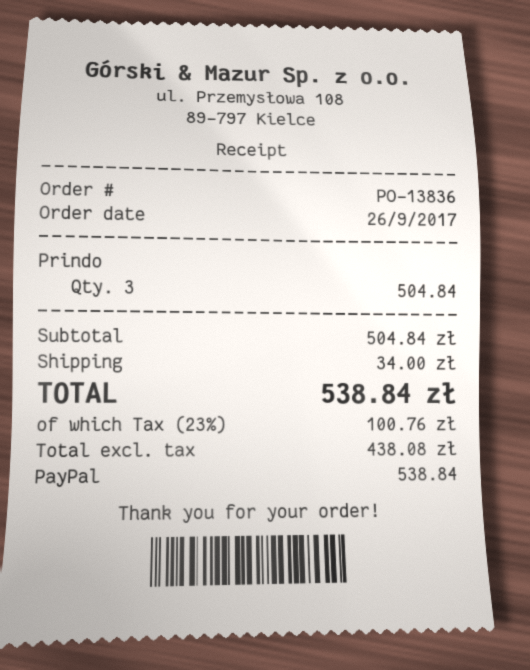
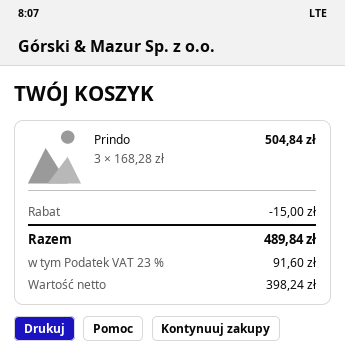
discount: none -> 15.00
shipping: 34.00 -> none
net: 438.08 -> 398.24
tax: 23% = 100.76 -> 23% = 91.60
total: 538.84 -> 489.84

